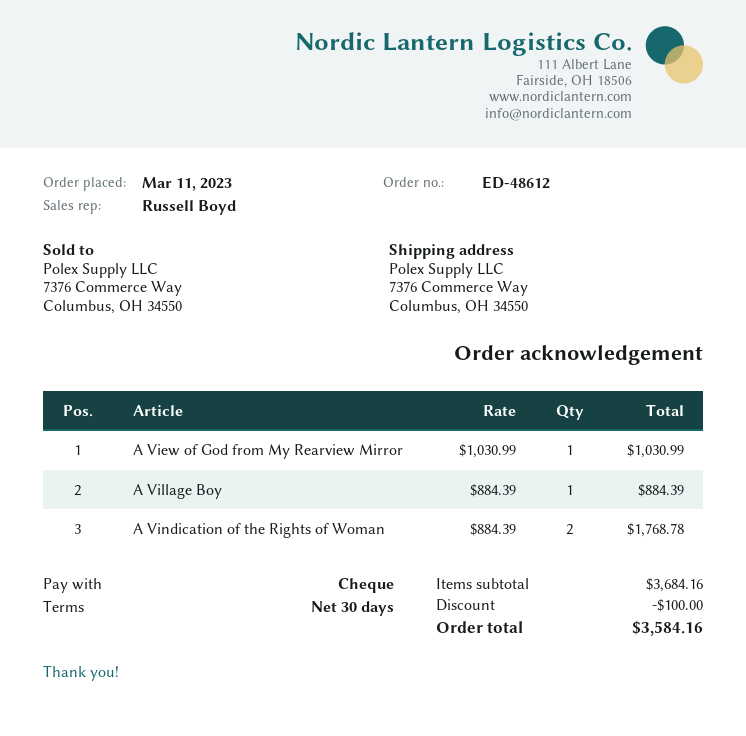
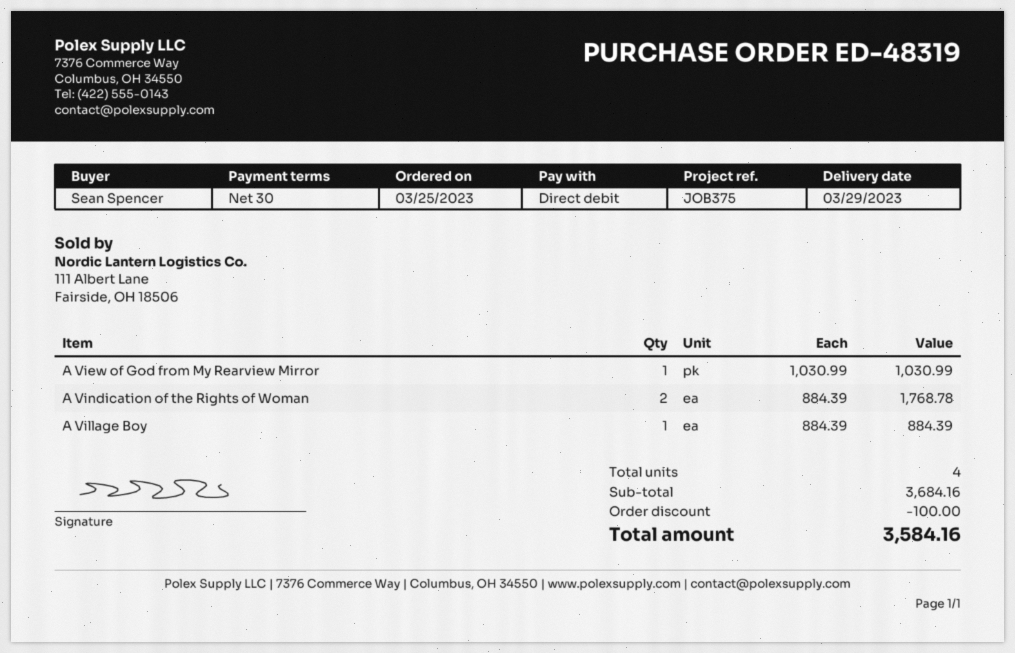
order number: ED-48612 -> ED-48319
order date: 2023-03-11 -> 2023-03-25
payment method: cheque -> direct debit

